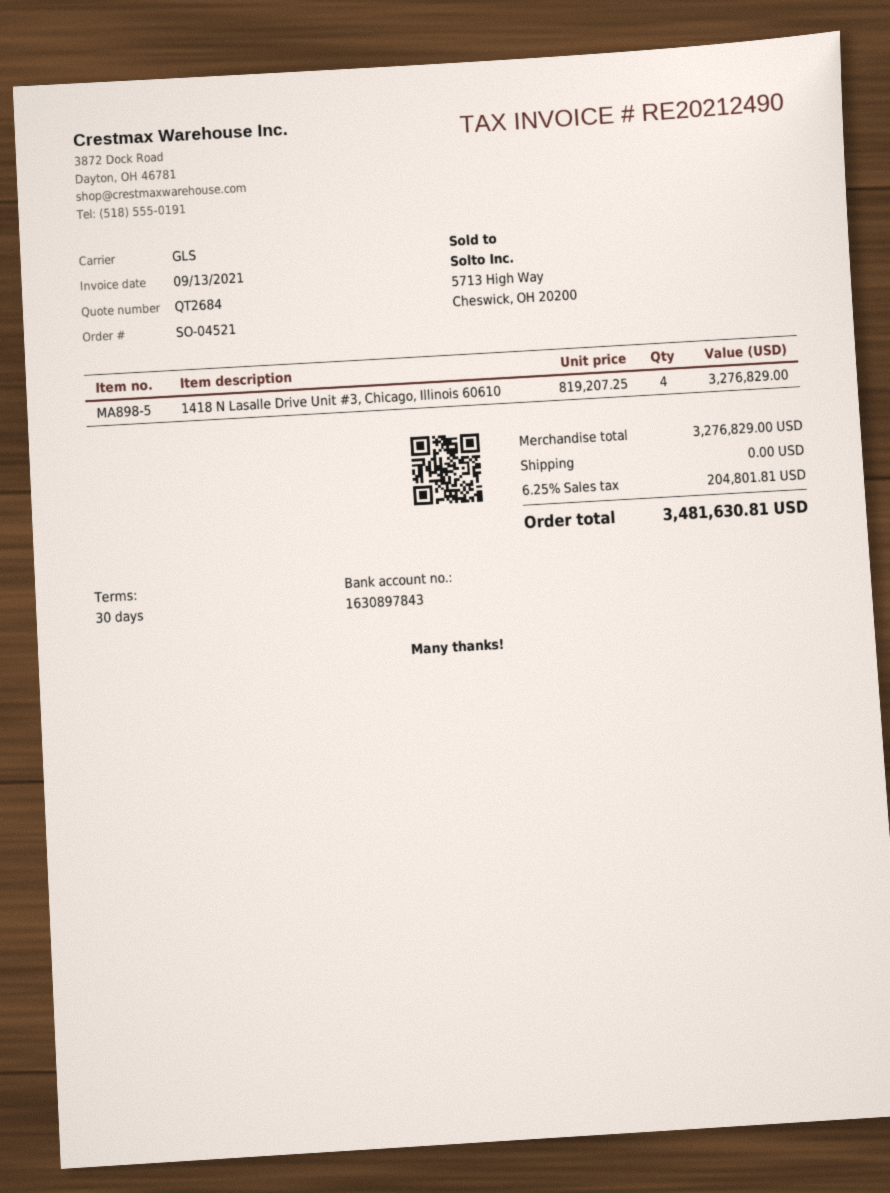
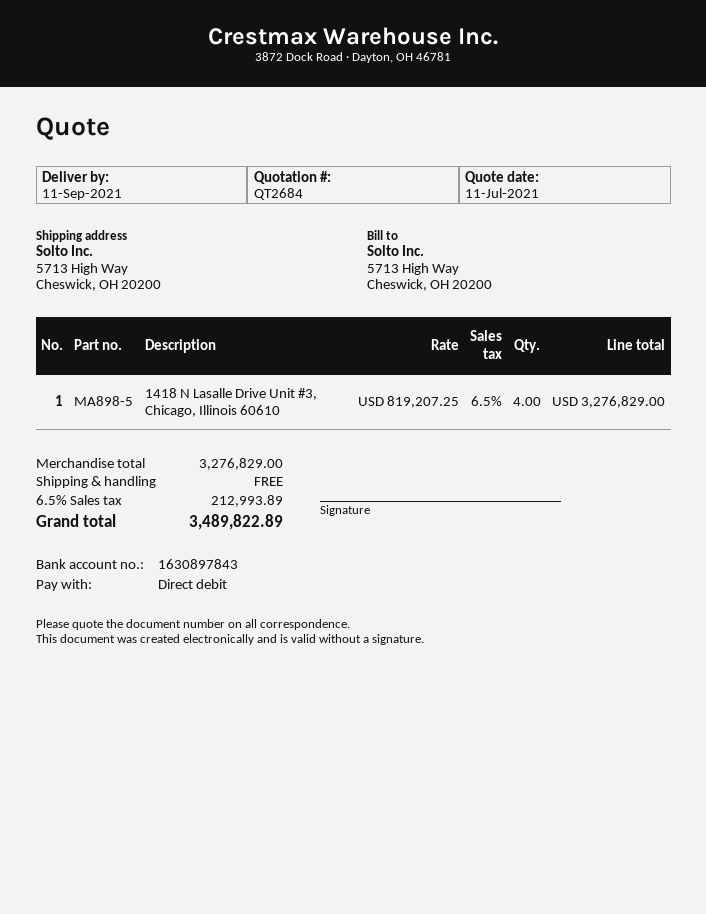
tax: 6.25% = 204801.81 -> 6.5% = 212993.89
total: 3481630.81 -> 3489822.89

